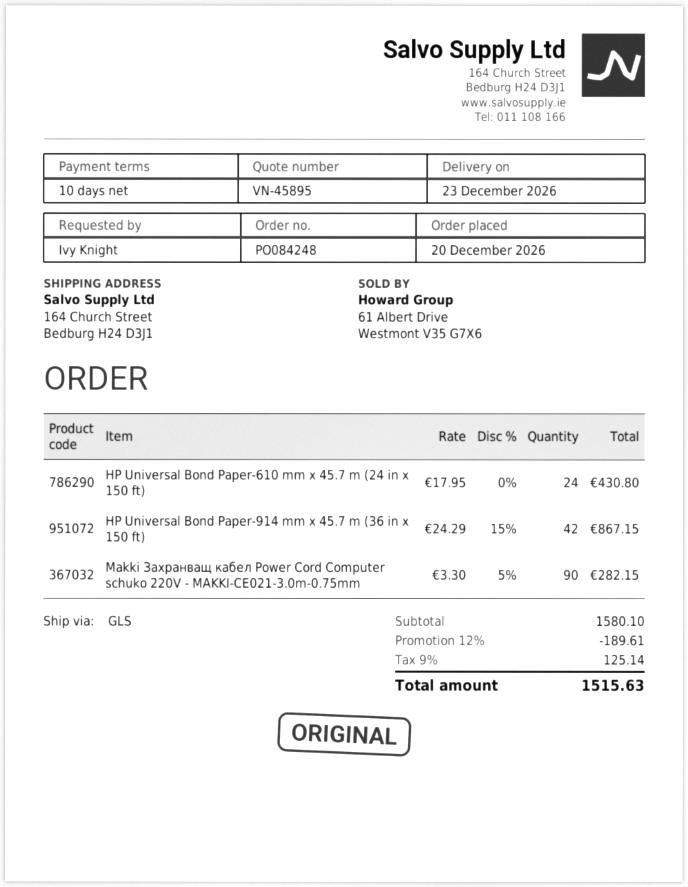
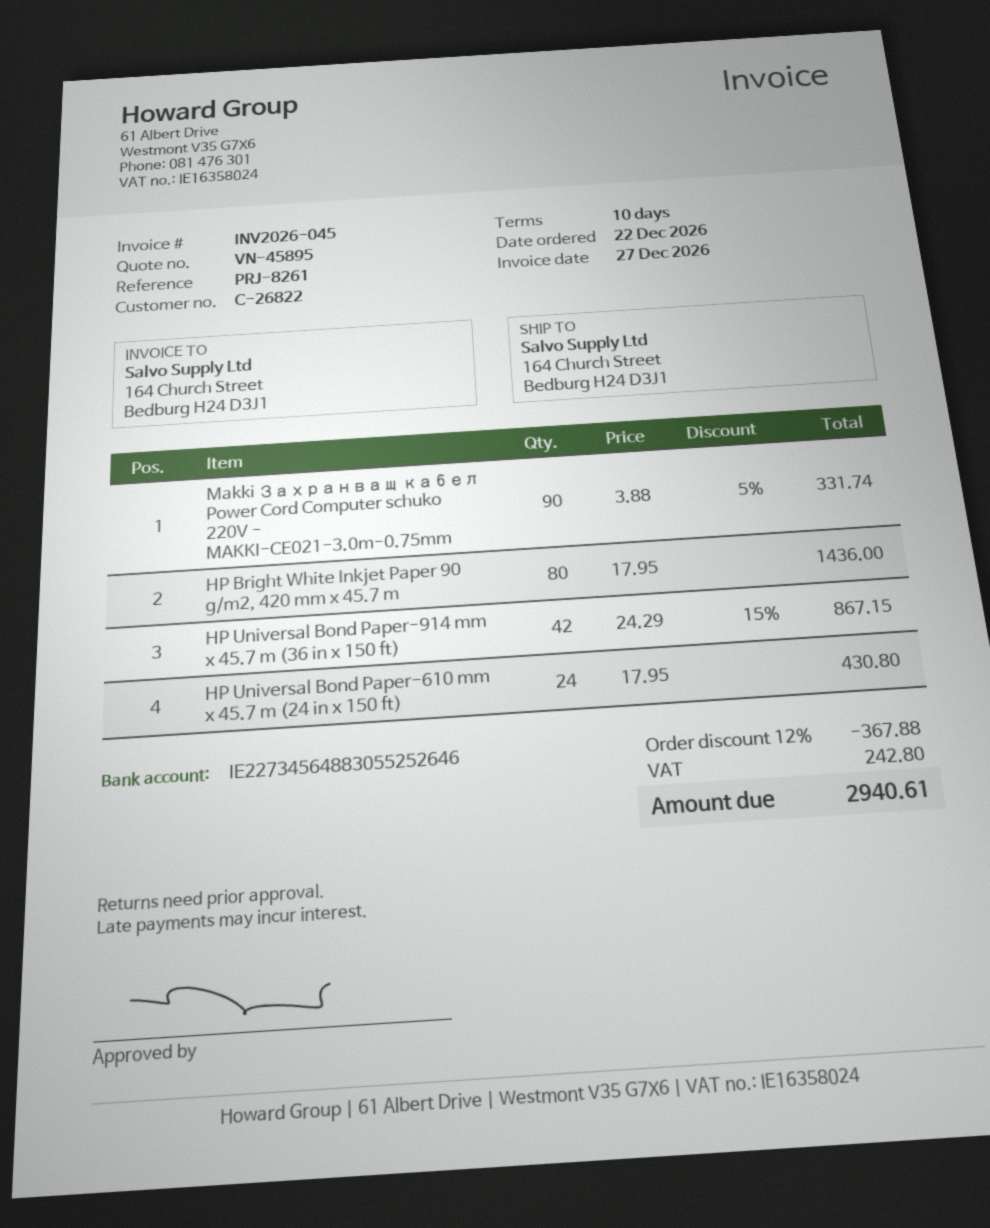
order date: 2026-12-20 -> 2026-12-22
Makki Захранващ кабел Power Cord Computer schuko 220V - MAKKI-CE021-3.0m-0.75mm: 90 x 3.30 - 5% = 282.15 -> 90 x 3.88 - 5% = 331.74
HP Bright White Inkjet Paper 90 g/m2, 420 mm x 45.7 m: none -> 80 x 17.95 = 1436.00
discount: 12% = 189.61 -> 12% = 367.88
tax: 125.14 -> 242.80
total: 1515.63 -> 2940.61

